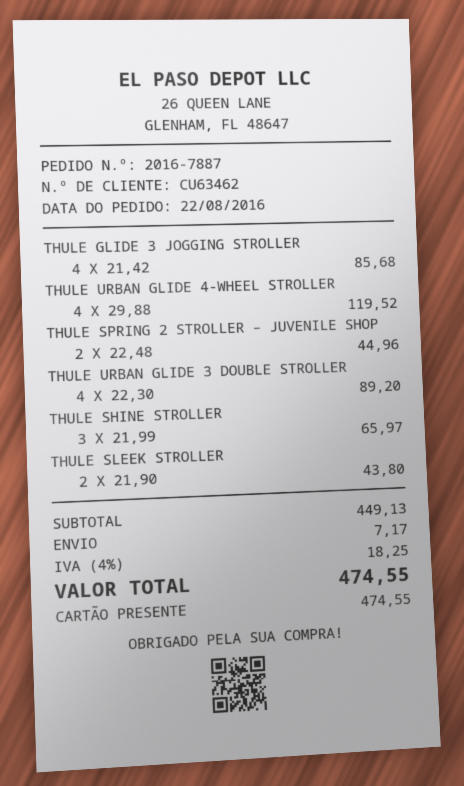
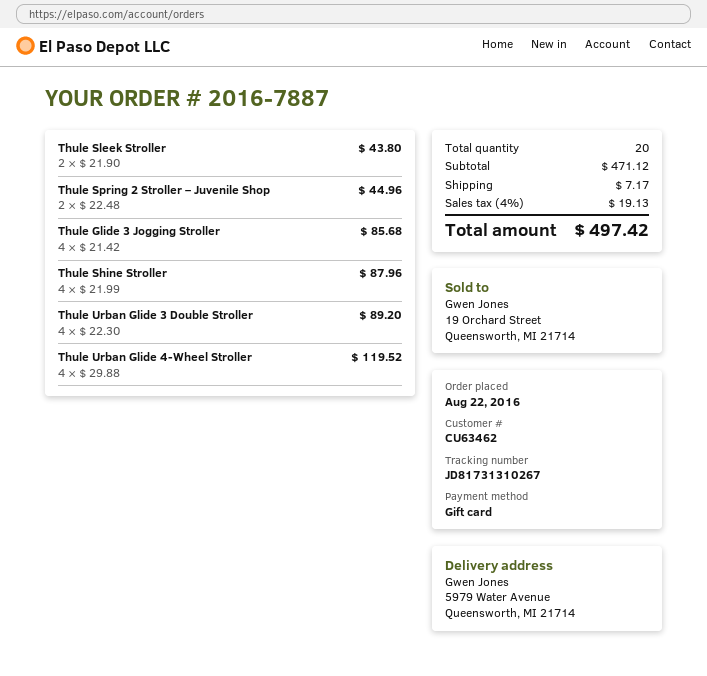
THULE SHINE STROLLER: 3 x 21.99 = 65.97 -> 4 x 21.99 = 87.96
subtotal: 449.13 -> 471.12
tax: 4% = 18.25 -> 4% = 19.13
total: 474.55 -> 497.42

